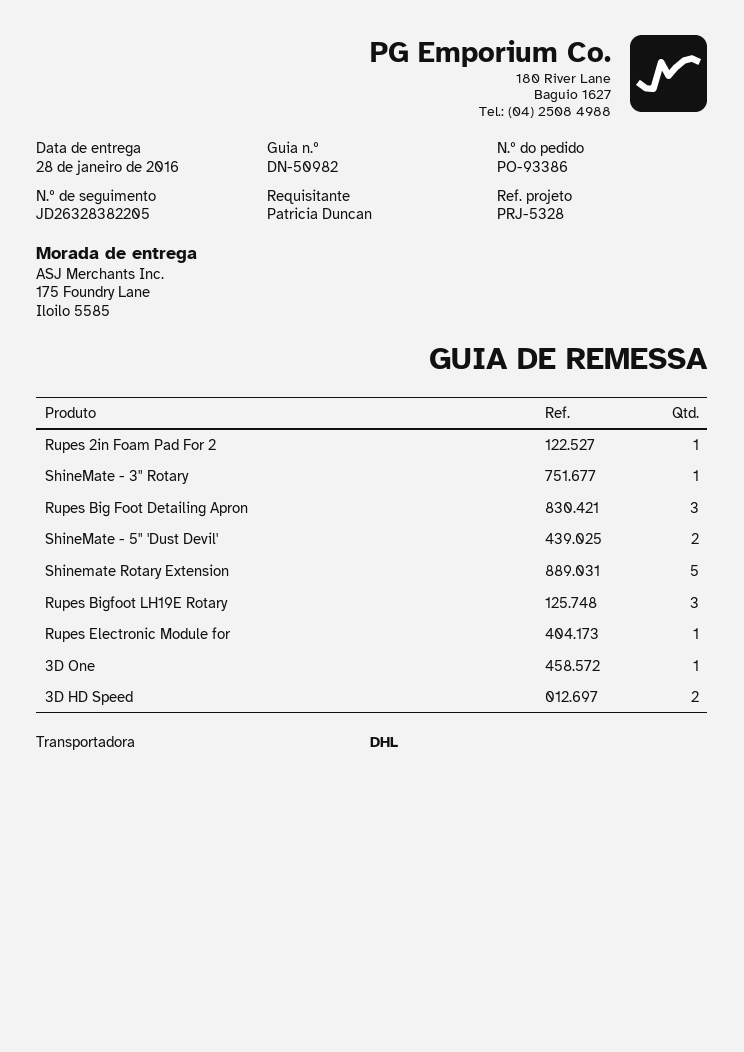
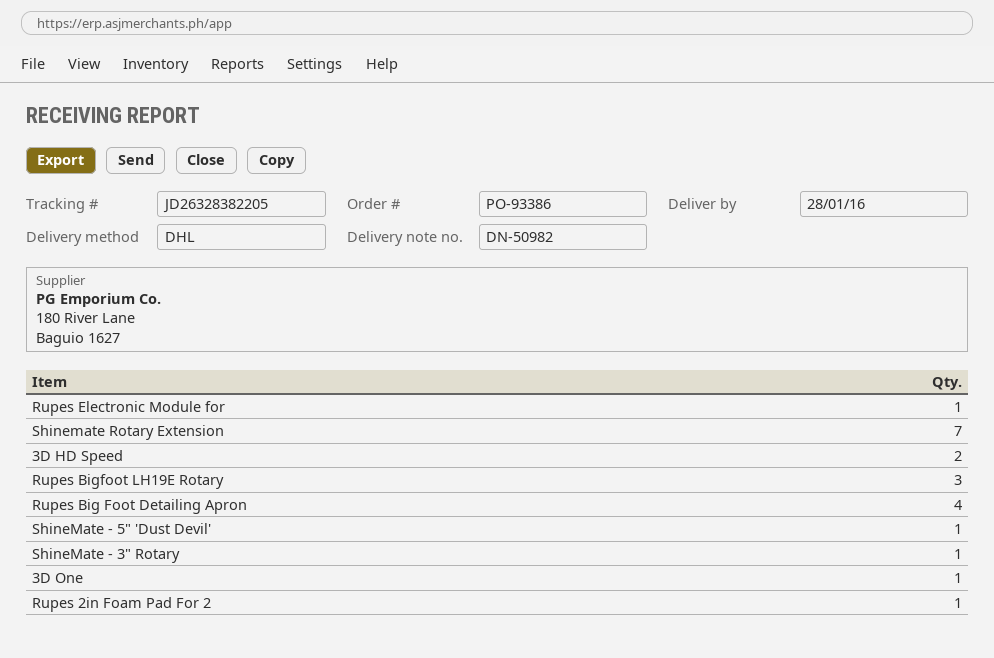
Rupes Big Foot Detailing Apron: 3 -> 4
ShineMate - 5" 'Dust Devil': 2 -> 1
Shinemate Rotary Extension: 5 -> 7

